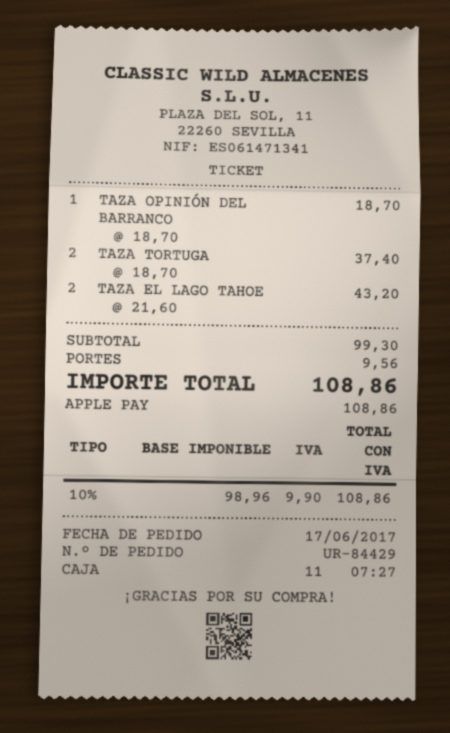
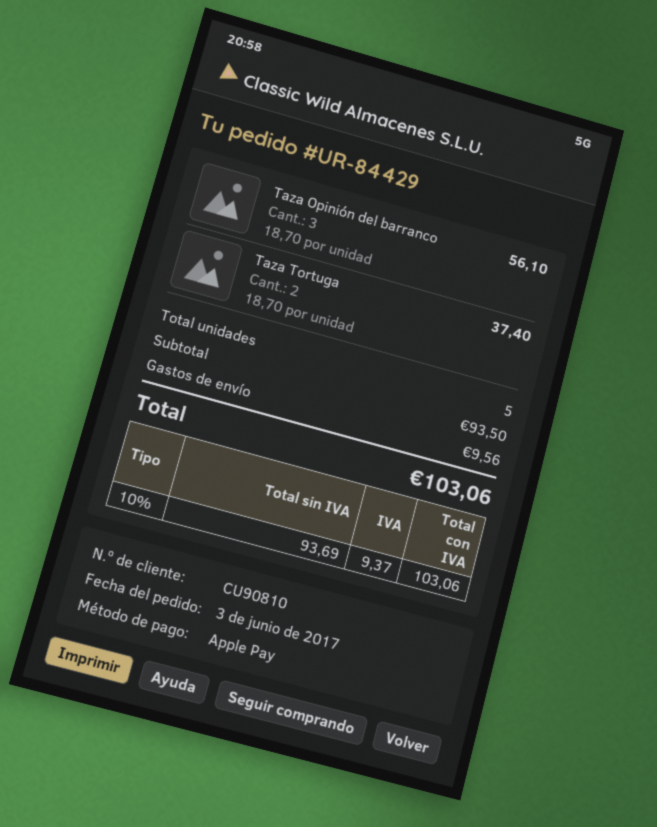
order date: 2017-06-17 -> 2017-06-03
TAZA OPINIÓN DEL BARRANCO: 1 x 18.70 = 18.70 -> 3 x 18.70 = 56.10
TAZA EL LAGO TAHOE: 2 x 21.60 = 43.20 -> none
subtotal: 99.30 -> 93.50
net: 98.96 -> 93.69
tax: 10% = 9.90 -> 10% = 9.37
total: 108.86 -> 103.06

